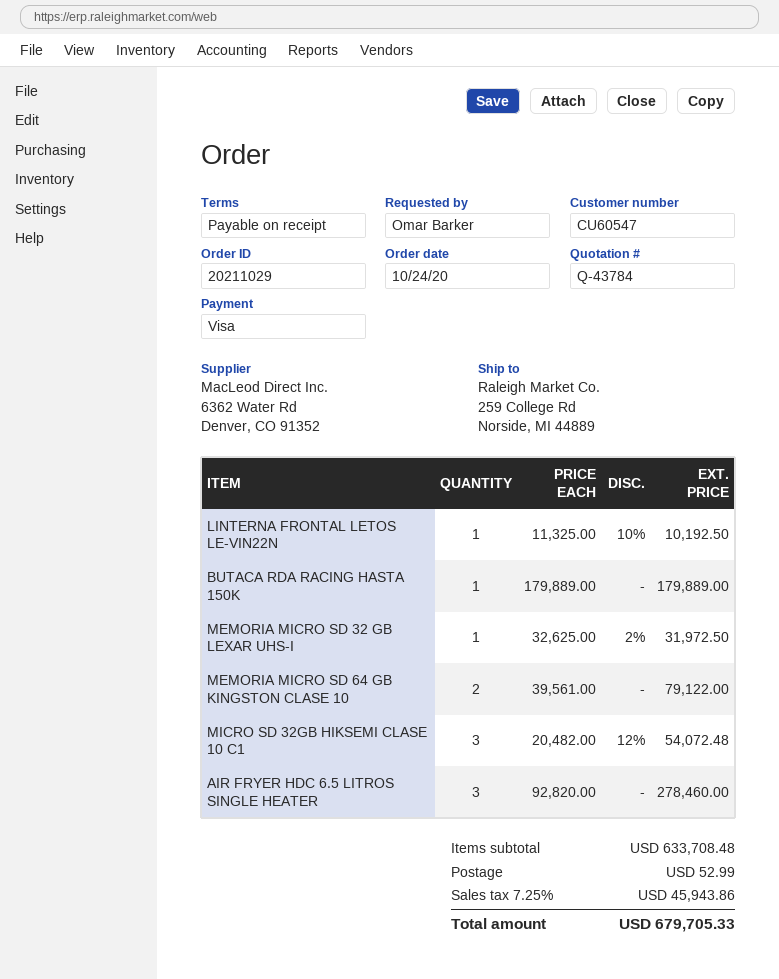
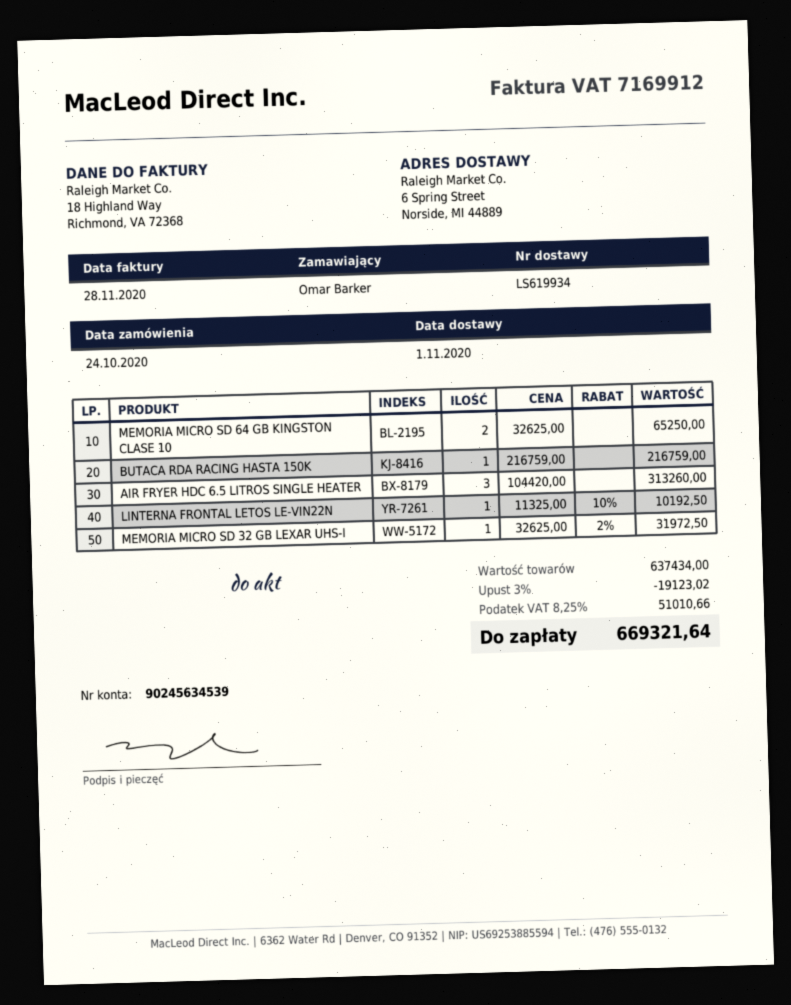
ship to: 259 College Rd, Norside, MI 44889 -> 6 Spring Street, Norside, MI 44889
BUTACA RDA RACING HASTA 150K: 1 x 179889.00 = 179889.00 -> 1 x 216759.00 = 216759.00
MEMORIA MICRO SD 64 GB KINGSTON CLASE 10: 2 x 39561.00 = 79122.00 -> 2 x 32625.00 = 65250.00
MICRO SD 32GB HIKSEMI CLASE 10 C1: 3 x 20482.00 - 12% = 54072.48 -> none
AIR FRYER HDC 6.5 LITROS SINGLE HEATER: 3 x 92820.00 = 278460.00 -> 3 x 104420.00 = 313260.00
subtotal: 633708.48 -> 637434.00
discount: none -> 3% = 19123.02
shipping: 52.99 -> none
tax: 7.25% = 45943.86 -> 8.25% = 51010.66
total: 679705.33 -> 669321.64

